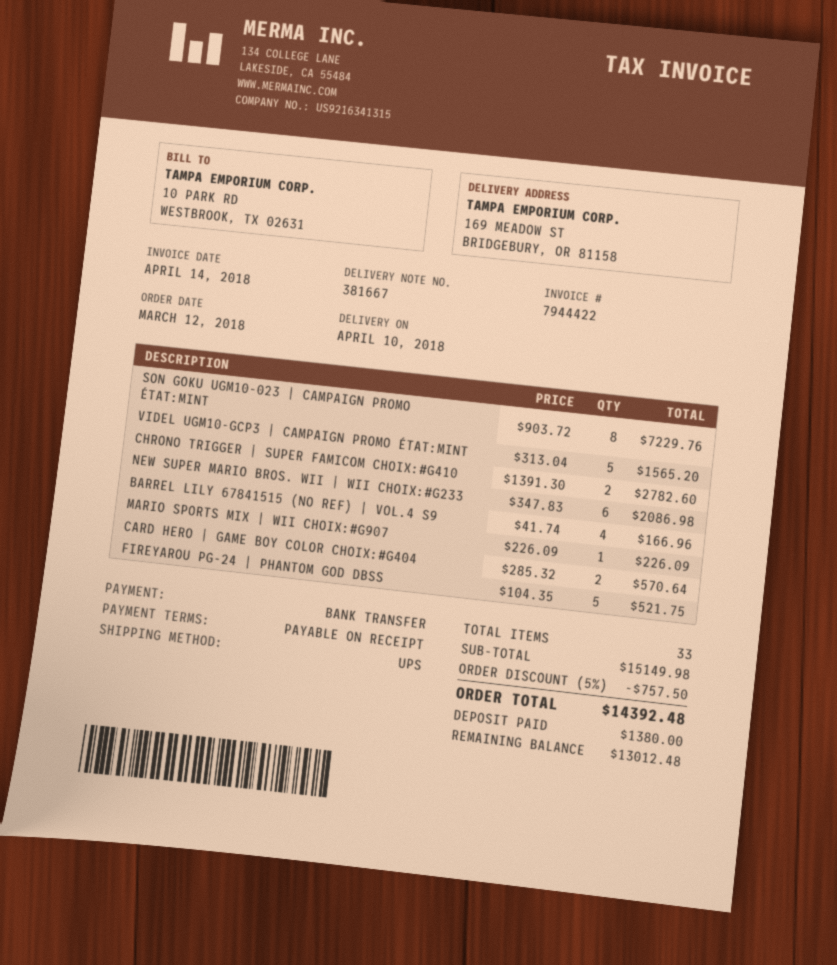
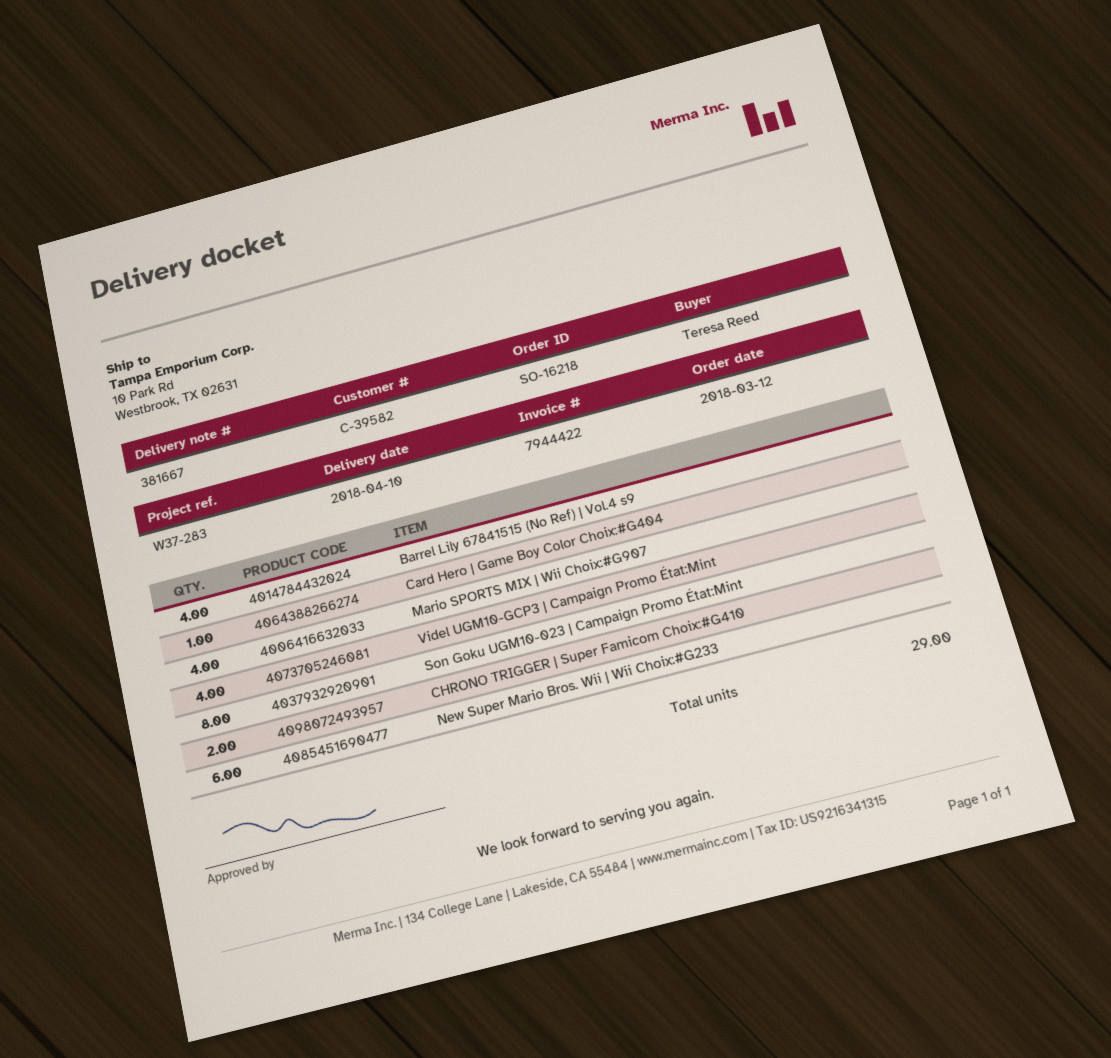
ship to: 169 MEADOW ST, BRIDGEBURY, OR 81158 -> 10 Park Rd, Westbrook, TX 02631
VIDEL UGM10-GCP3 | CAMPAIGN PROMO ÉTAT:MINT: 5 -> 4
MARIO SPORTS MIX | WII CHOIX:#G907: 1 -> 4
CARD HERO | GAME BOY COLOR CHOIX:#G404: 2 -> 1
FIREYAROU PG-24 | PHANTOM GOD DBSS: 5 -> none
total quantity: 33 -> 29

